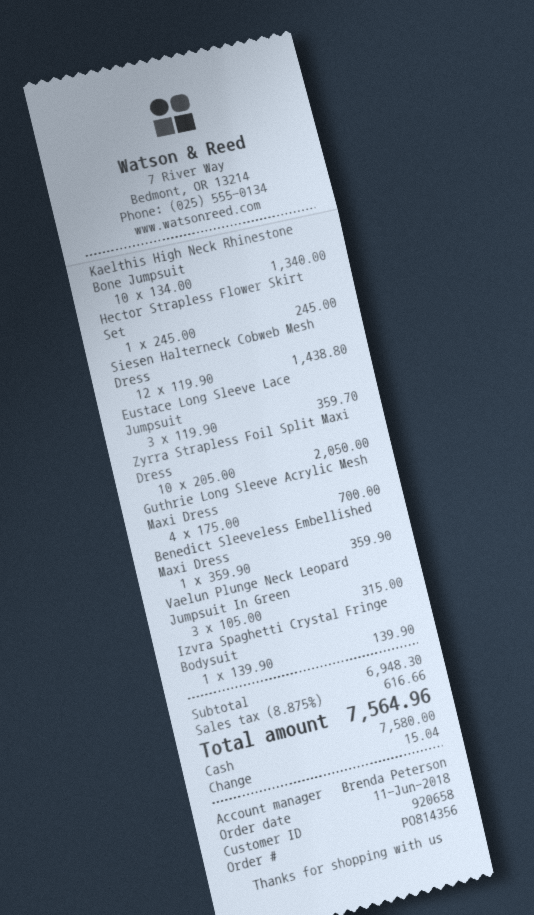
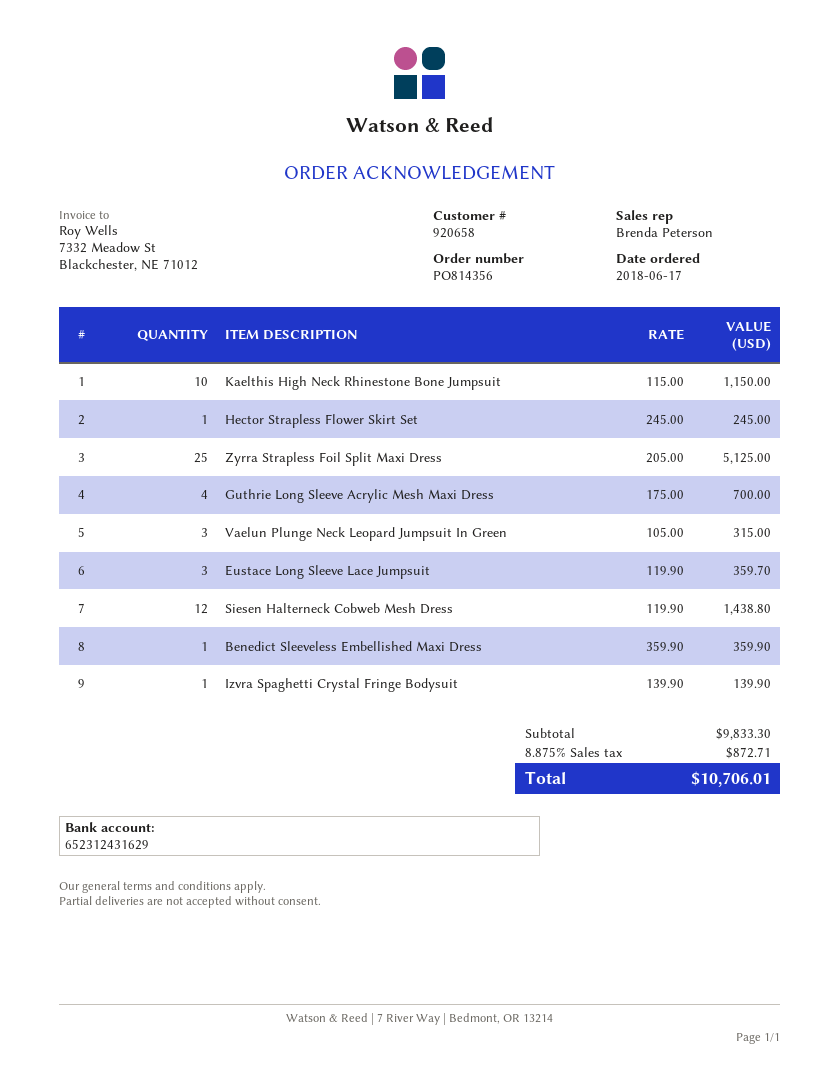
order date: 2018-06-11 -> 2018-06-17
Kaelthis High Neck Rhinestone Bone Jumpsuit: 10 x 134.00 = 1340.00 -> 10 x 115.00 = 1150.00
Zyrra Strapless Foil Split Maxi Dress: 10 x 205.00 = 2050.00 -> 25 x 205.00 = 5125.00
subtotal: 6948.30 -> 9833.30
tax: 8.875% = 616.66 -> 8.875% = 872.71
total: 7564.96 -> 10706.01

